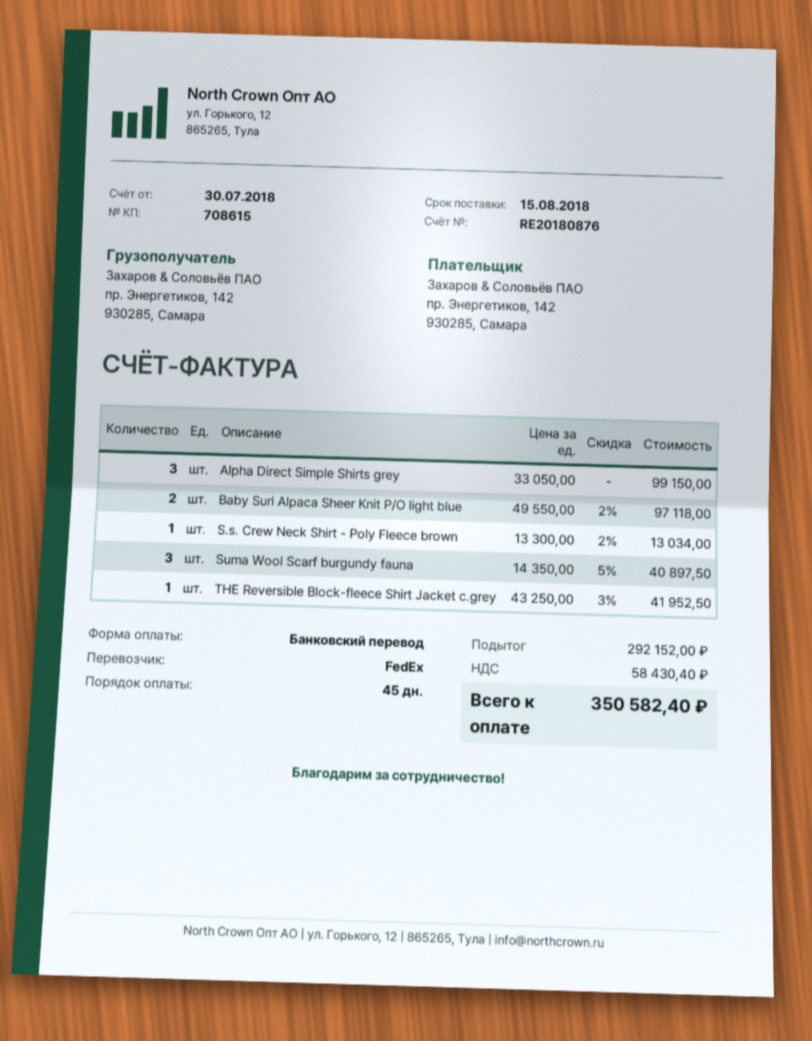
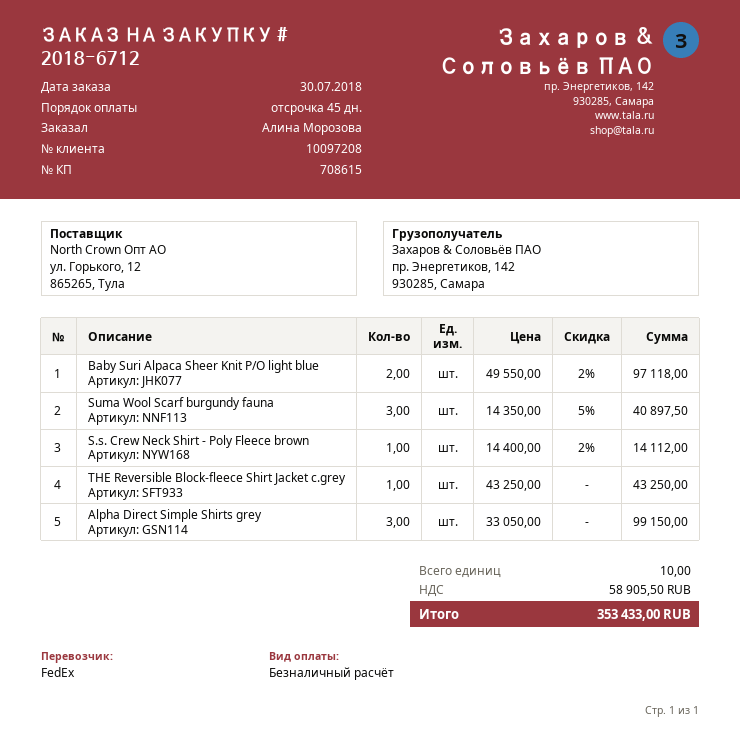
S.s. Crew Neck Shirt - Poly Fleece brown: 1 x 13300.00 - 2% = 13034.00 -> 1 x 14400.00 - 2% = 14112.00
THE Reversible Block-fleece Shirt Jacket c.grey: 1 x 43250.00 - 3% = 41952.50 -> 1 x 43250.00 = 43250.00
tax: 58430.40 -> 58905.50
total: 350582.40 -> 353433.00

